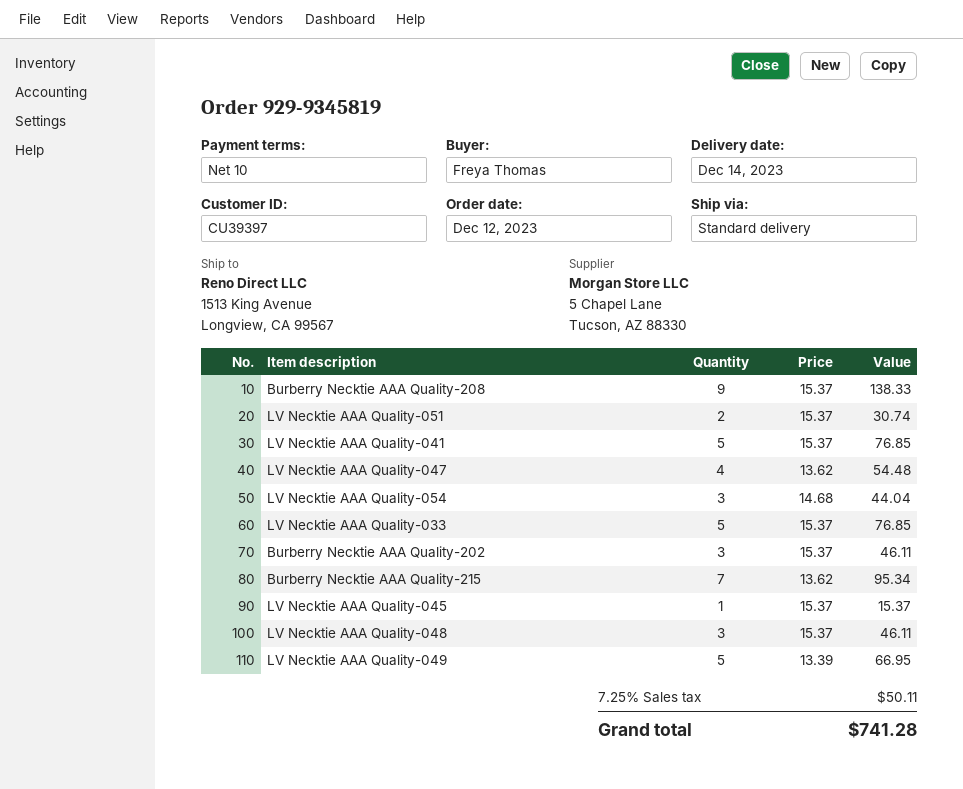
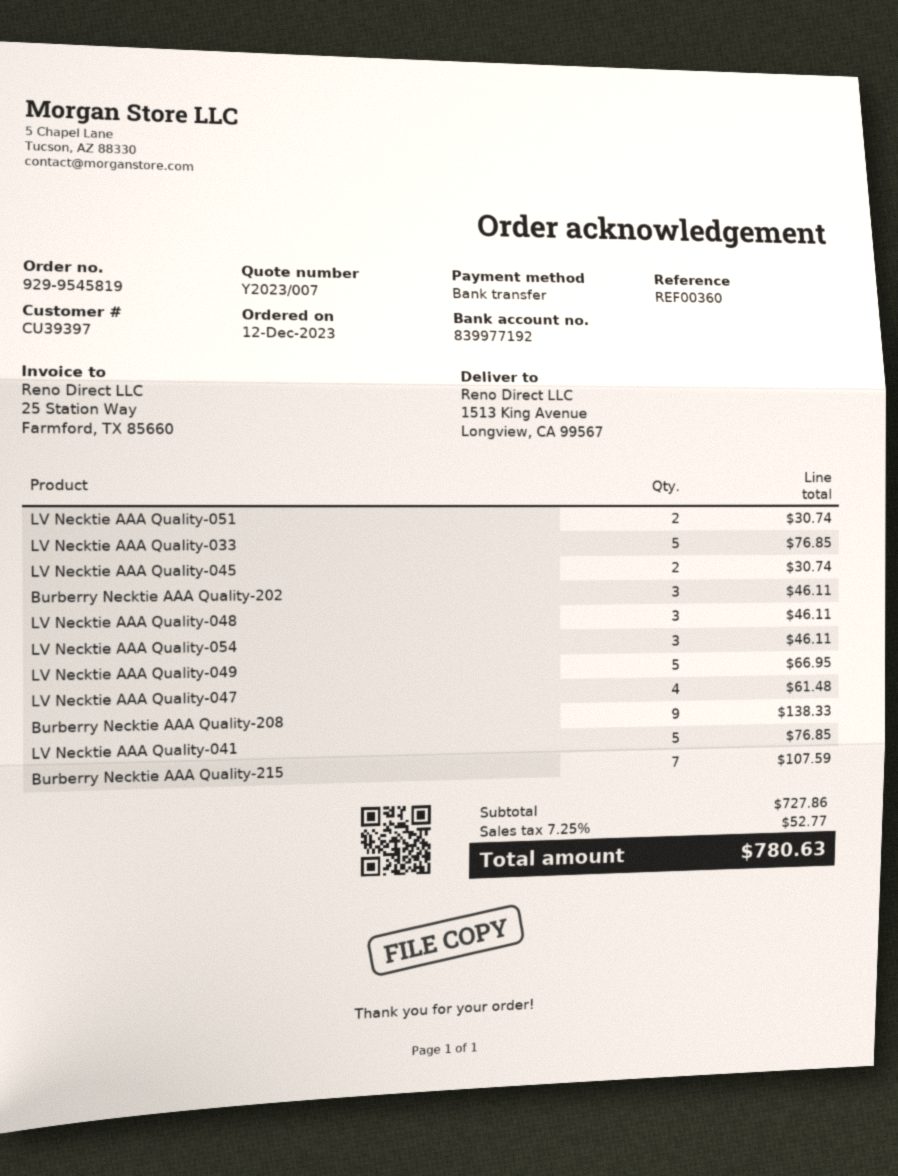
order number: 929-9345819 -> 929-9545819
LV Necktie AAA Quality-047: 4 for 54.48 -> 4 for 61.48
LV Necktie AAA Quality-054: 3 for 44.04 -> 3 for 46.11
Burberry Necktie AAA Quality-215: 7 for 95.34 -> 7 for 107.59
LV Necktie AAA Quality-045: 1 for 15.37 -> 2 for 30.74
tax: 7.25% = 50.11 -> 7.25% = 52.77
total: 741.28 -> 780.63

